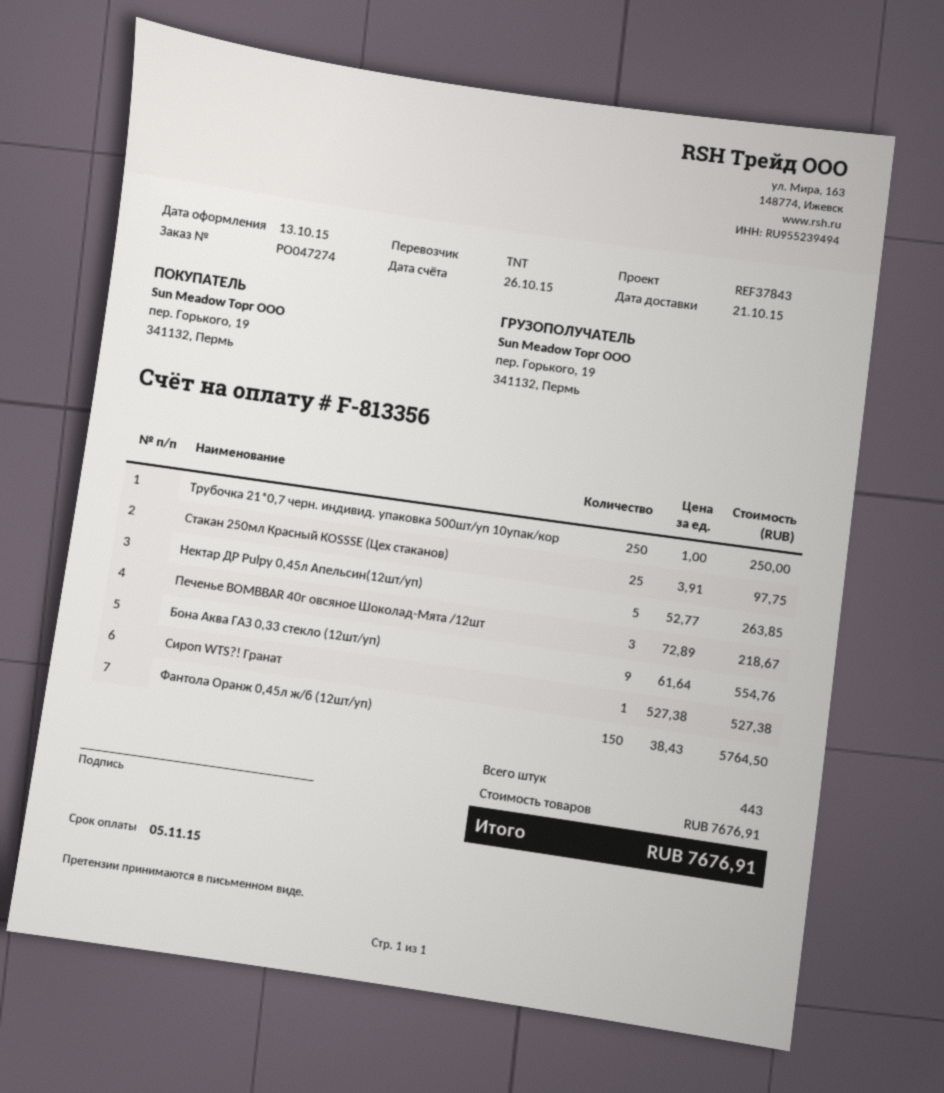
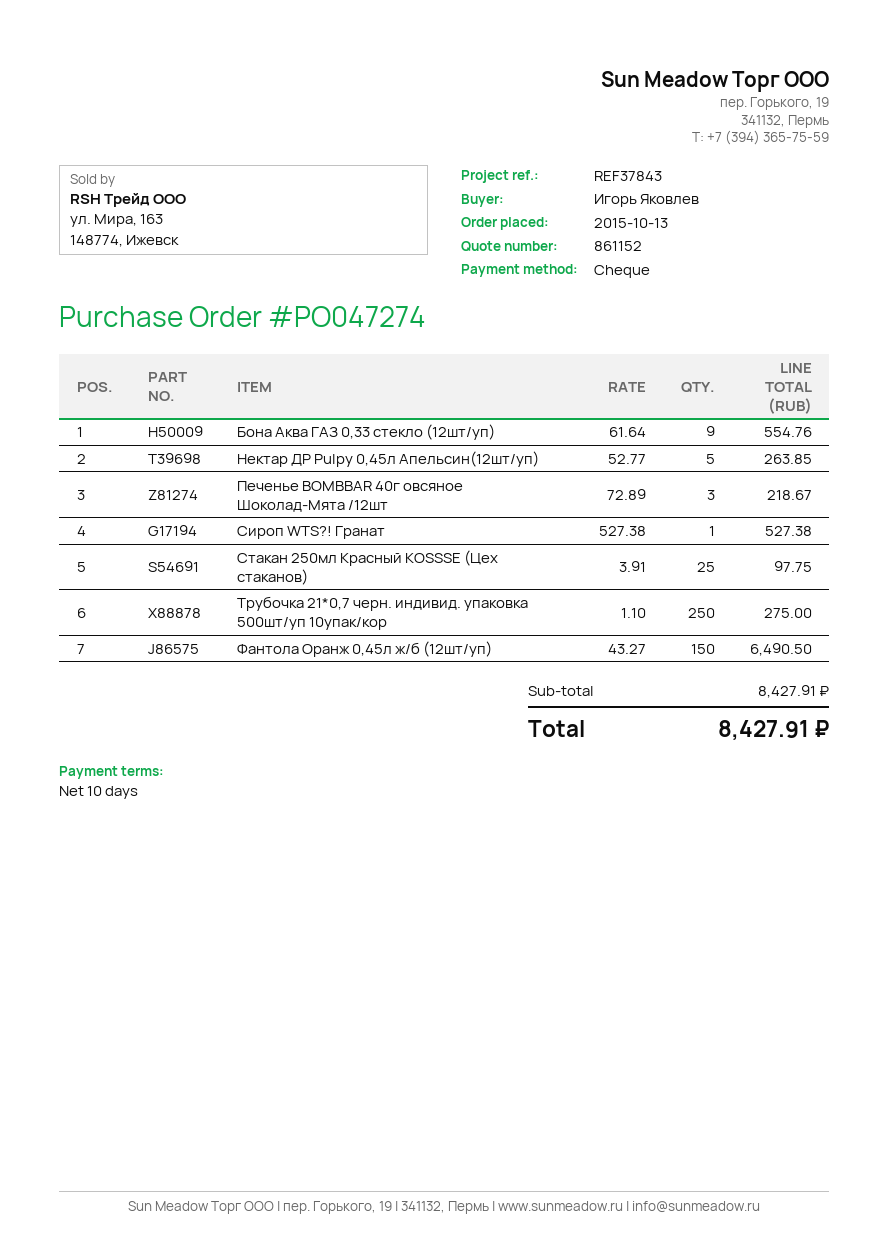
Трубочка 21*0,7 черн. индивид. упаковка 500шт/уп 10упак/кор: 250 x 1.00 = 250.00 -> 250 x 1.10 = 275.00
Фантола Оранж 0,45л ж/б (12шт/уп): 150 x 38.43 = 5764.50 -> 150 x 43.27 = 6490.50
subtotal: 7676.91 -> 8427.91
total: 7676.91 -> 8427.91

